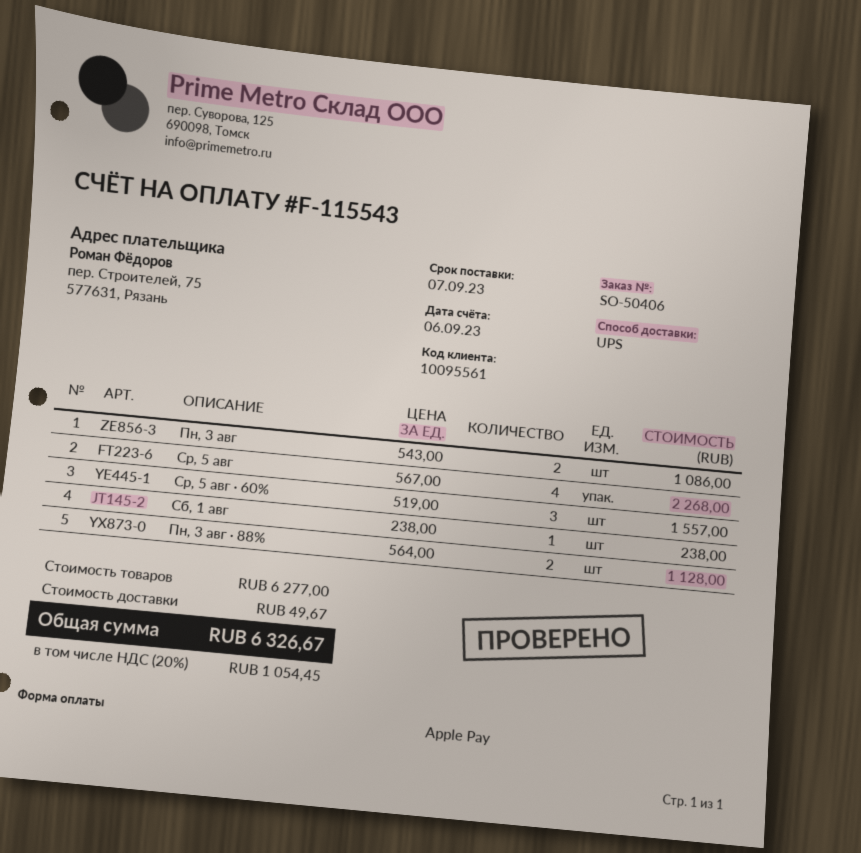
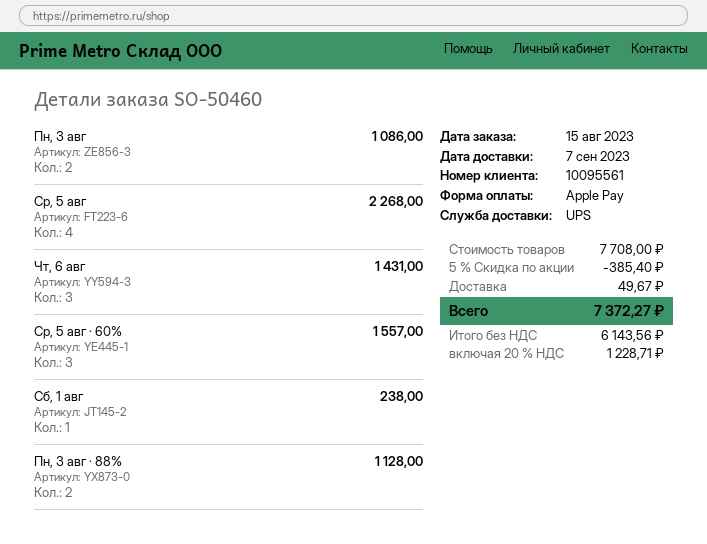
order number: SO-50406 -> SO-50460
Чт, 6 авг: none -> 3 for 1431.00
subtotal: 6277.00 -> 7708.00
discount: none -> 5% = 385.40
tax: 20% = 1054.45 -> 20% = 1228.71
total: 6326.67 -> 7372.27

